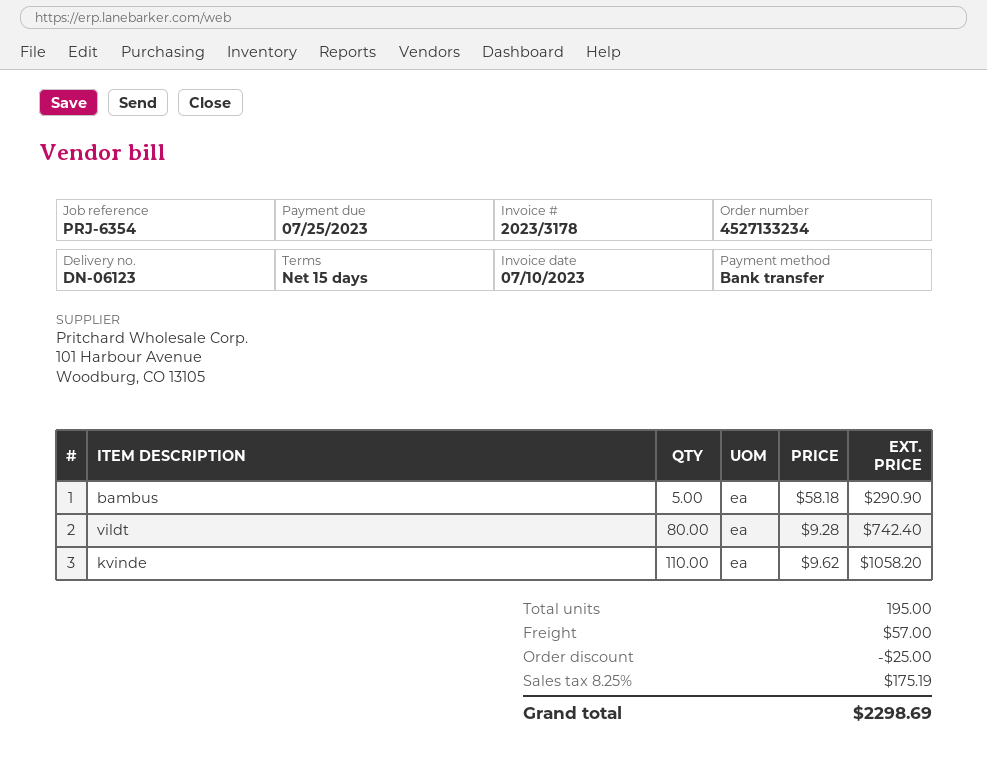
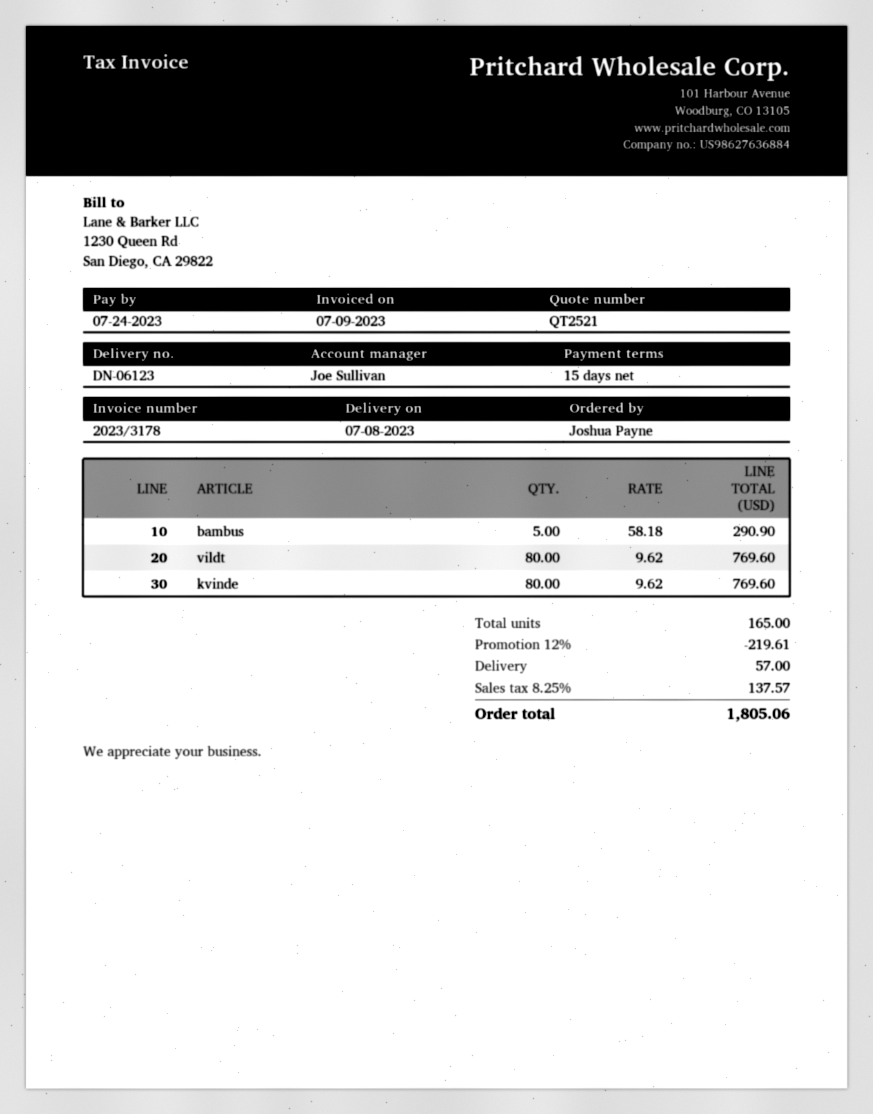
invoice date: 2023-07-10 -> 2023-07-09
due date: 2023-07-25 -> 2023-07-24
vildt: 80 x 9.28 = 742.40 -> 80 x 9.62 = 769.60
kvinde: 110 x 9.62 = 1058.20 -> 80 x 9.62 = 769.60
total quantity: 195 -> 165
discount: 25.00 -> 219.61
tax: 8.25% = 175.19 -> 8.25% = 137.57
total: 2298.69 -> 1805.06

